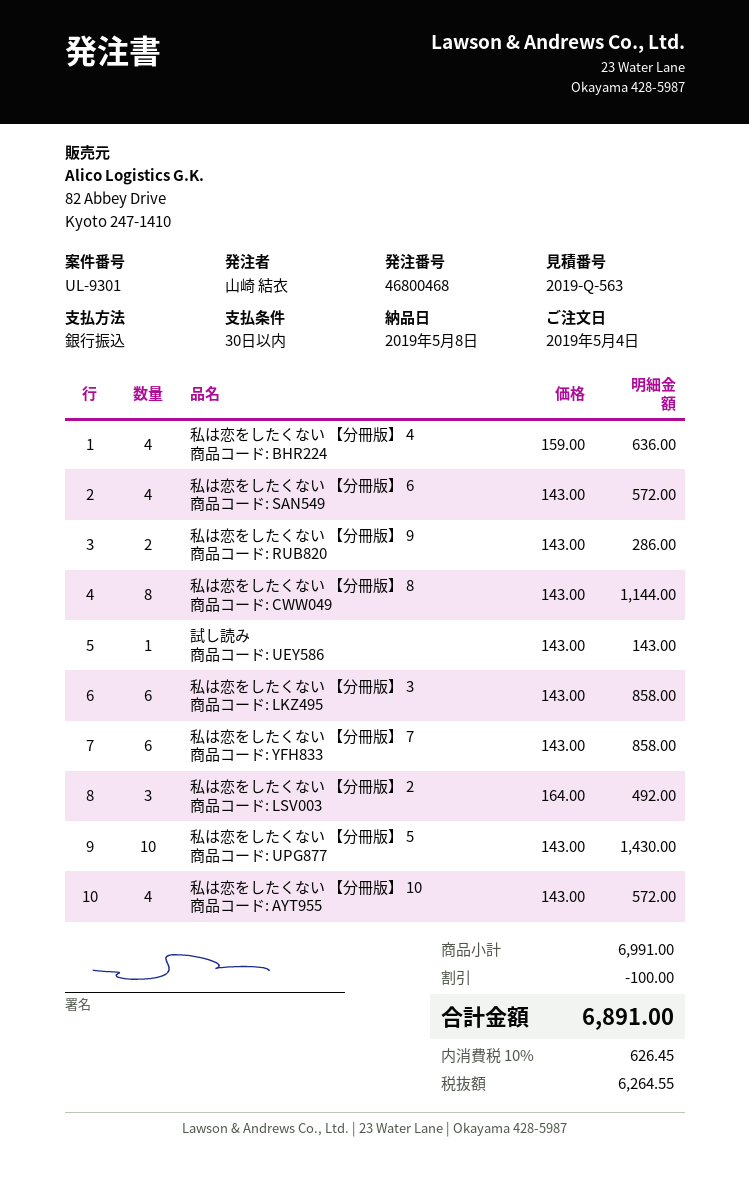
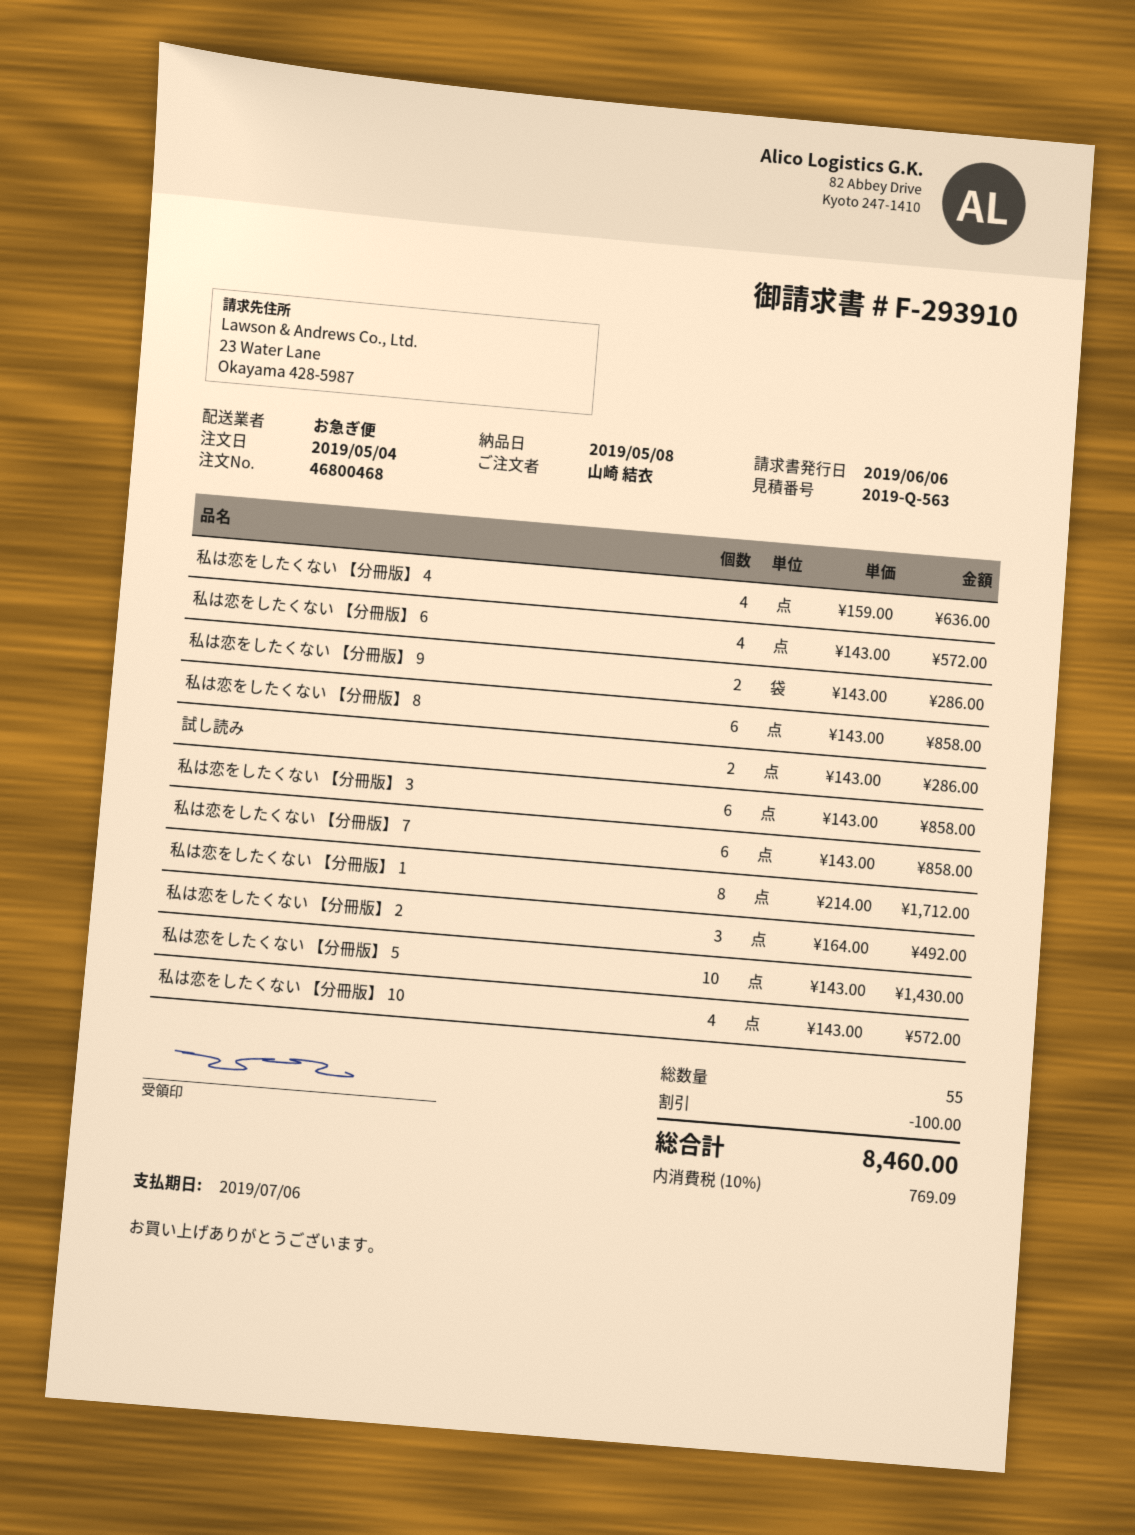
私は恋をしたくない 【分冊版】 8: 8 x 143.00 = 1144.00 -> 6 x 143.00 = 858.00
試し読み: 1 x 143.00 = 143.00 -> 2 x 143.00 = 286.00
私は恋をしたくない 【分冊版】 1: none -> 8 x 214.00 = 1712.00
tax: 10% = 626.45 -> 10% = 769.09
total: 6891.00 -> 8460.00

